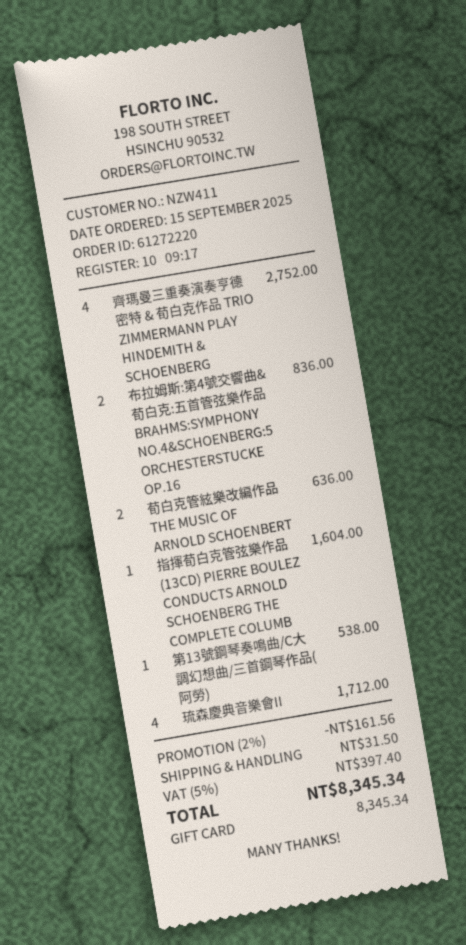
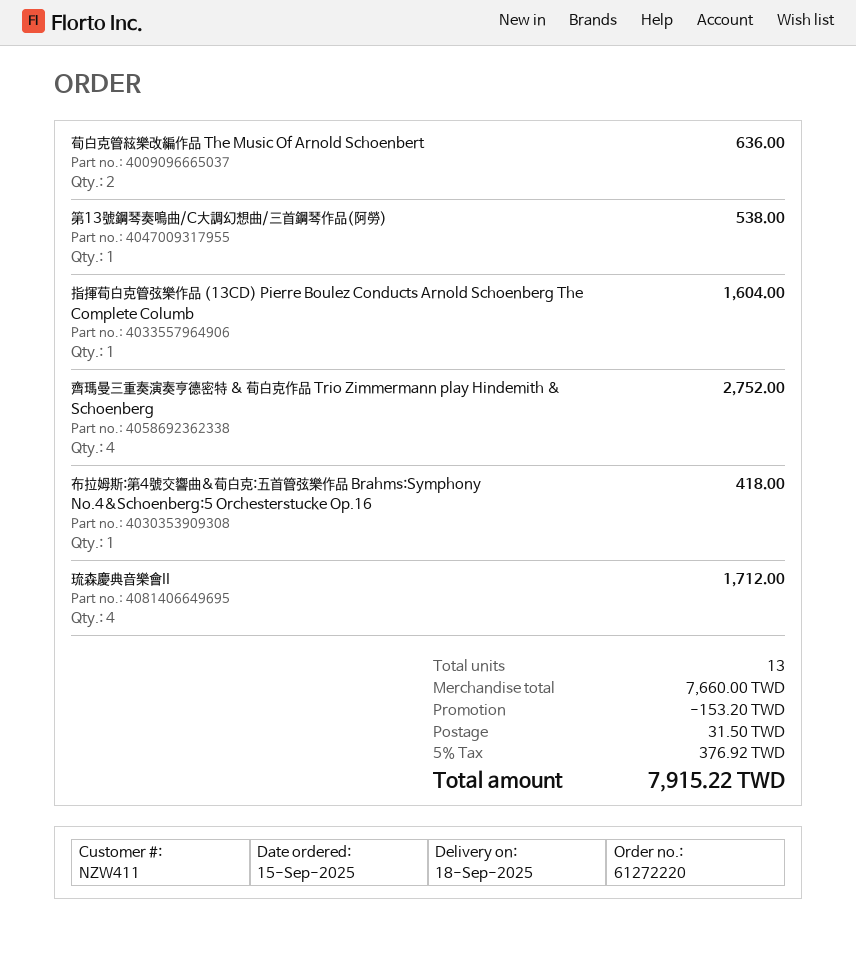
布拉姆斯:第4號交響曲&荀白克:五首管弦樂作品 BRAHMS:SYMPHONY NO.4&SCHOENBERG:5 ORCHESTERSTUCKE OP.16: 2 for 836.00 -> 1 for 418.00
discount: 161.56 -> 153.20
tax: 5% = 397.40 -> 5% = 376.92
total: 8345.34 -> 7915.22

